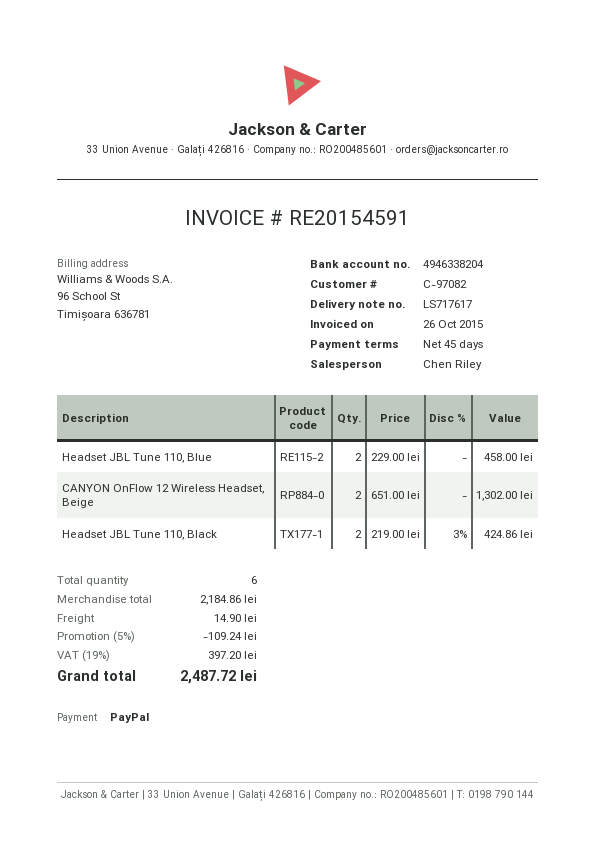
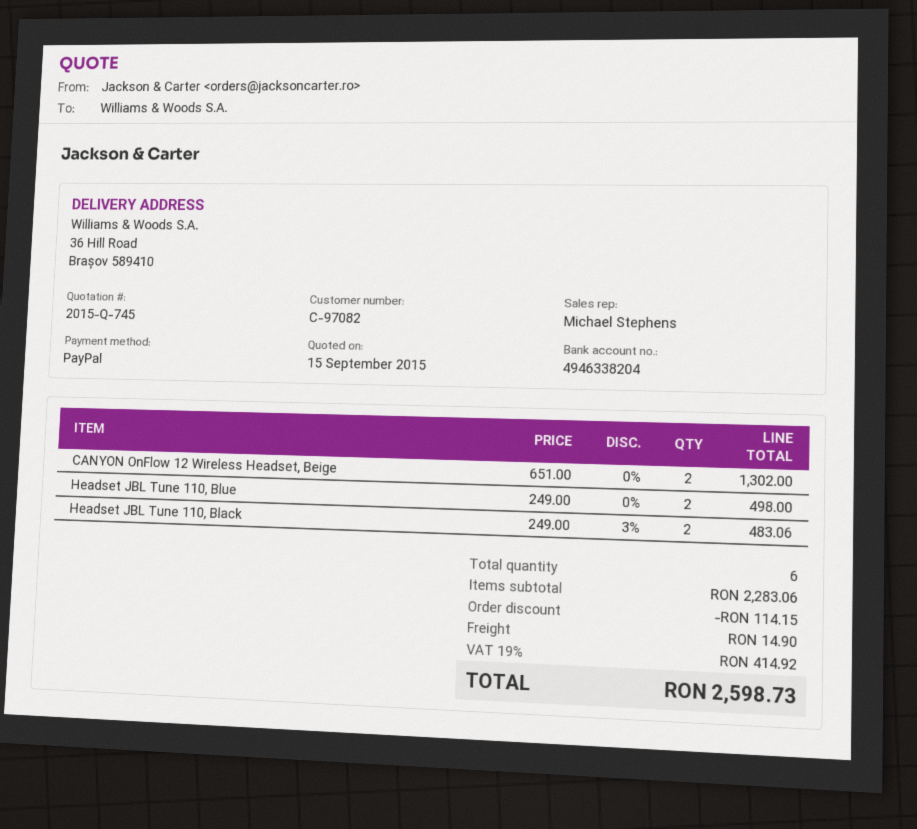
sales rep: Chen Riley -> Michael Stephens
Headset JBL Tune 110, Blue: 2 x 229.00 = 458.00 -> 2 x 249.00 = 498.00
Headset JBL Tune 110, Black: 2 x 219.00 - 3% = 424.86 -> 2 x 249.00 - 3% = 483.06
subtotal: 2184.86 -> 2283.06
discount: 109.24 -> 114.15
tax: 19% = 397.20 -> 19% = 414.92
total: 2487.72 -> 2598.73

